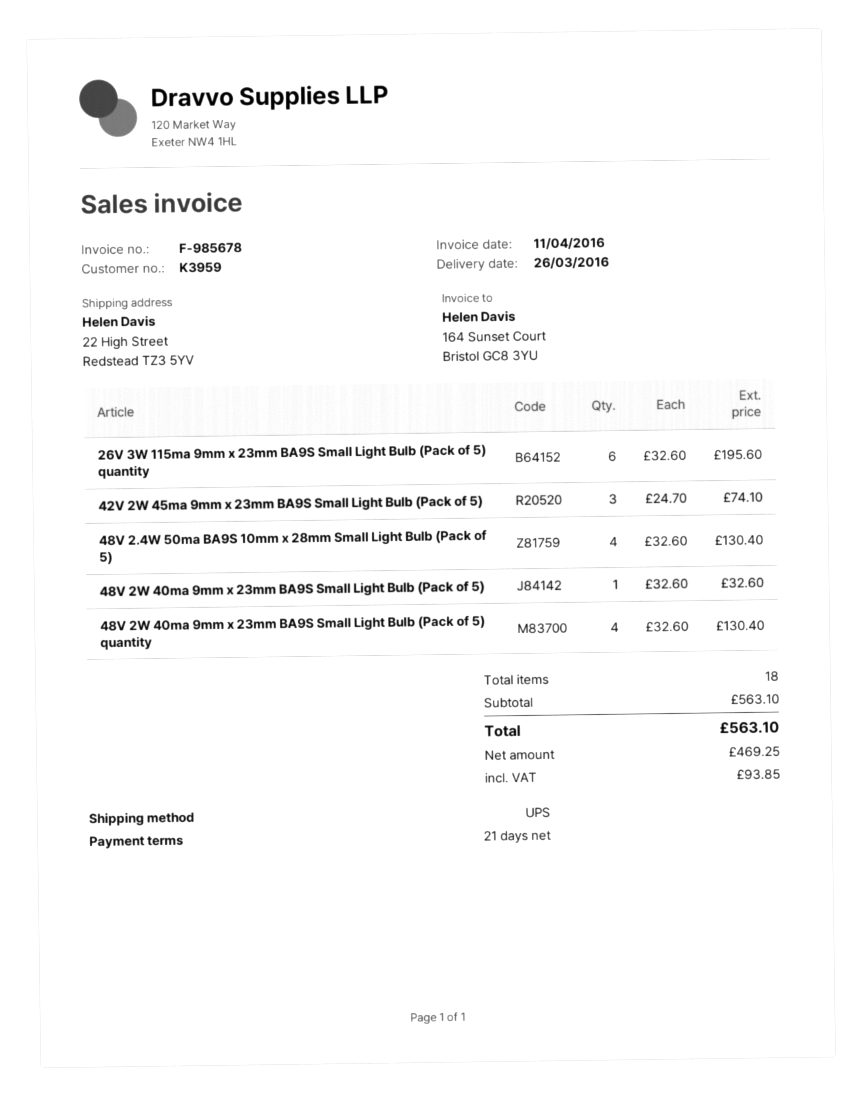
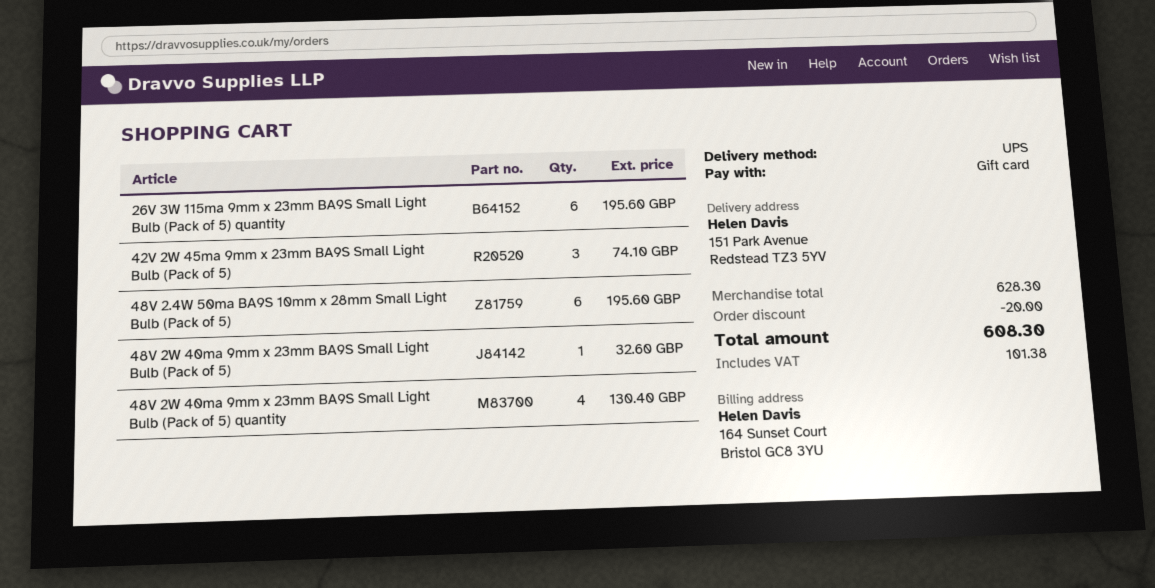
ship to: 22 High Street, Redstead TZ3 5YV -> 151 Park Avenue, Redstead TZ3 5YV
48V 2.4W 50ma BA9S 10mm x 28mm Small Light Bulb (Pack of 5): 4 for 130.40 -> 6 for 195.60
subtotal: 563.10 -> 628.30
discount: none -> 20.00
tax: 93.85 -> 101.38
total: 563.10 -> 608.30

